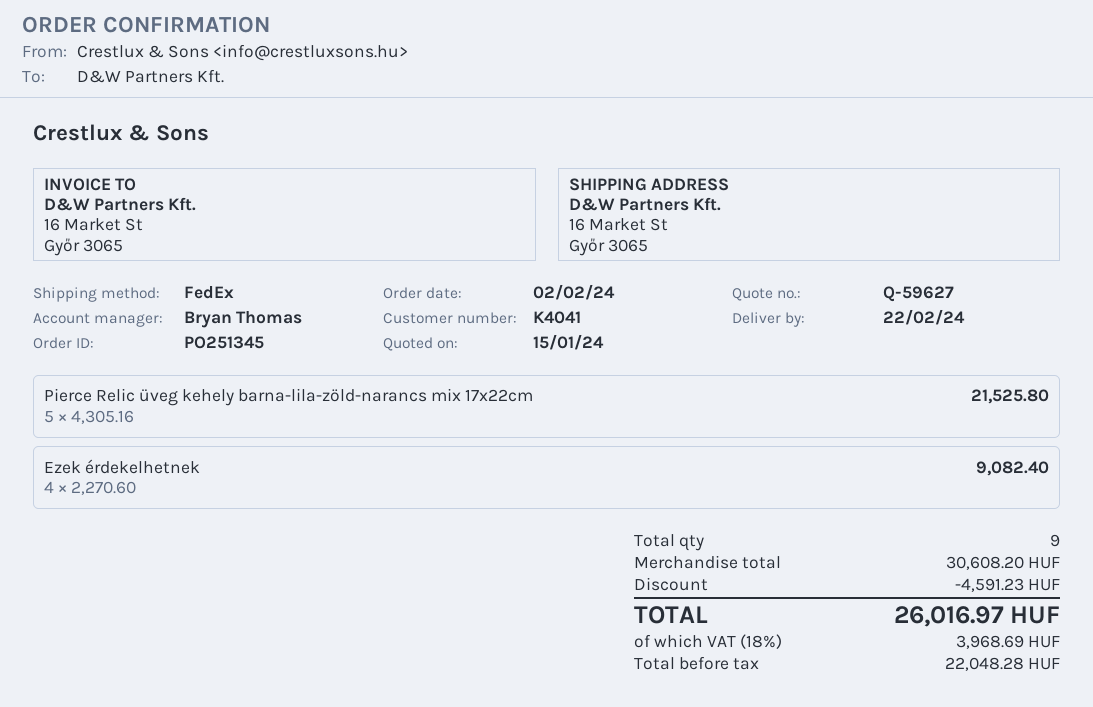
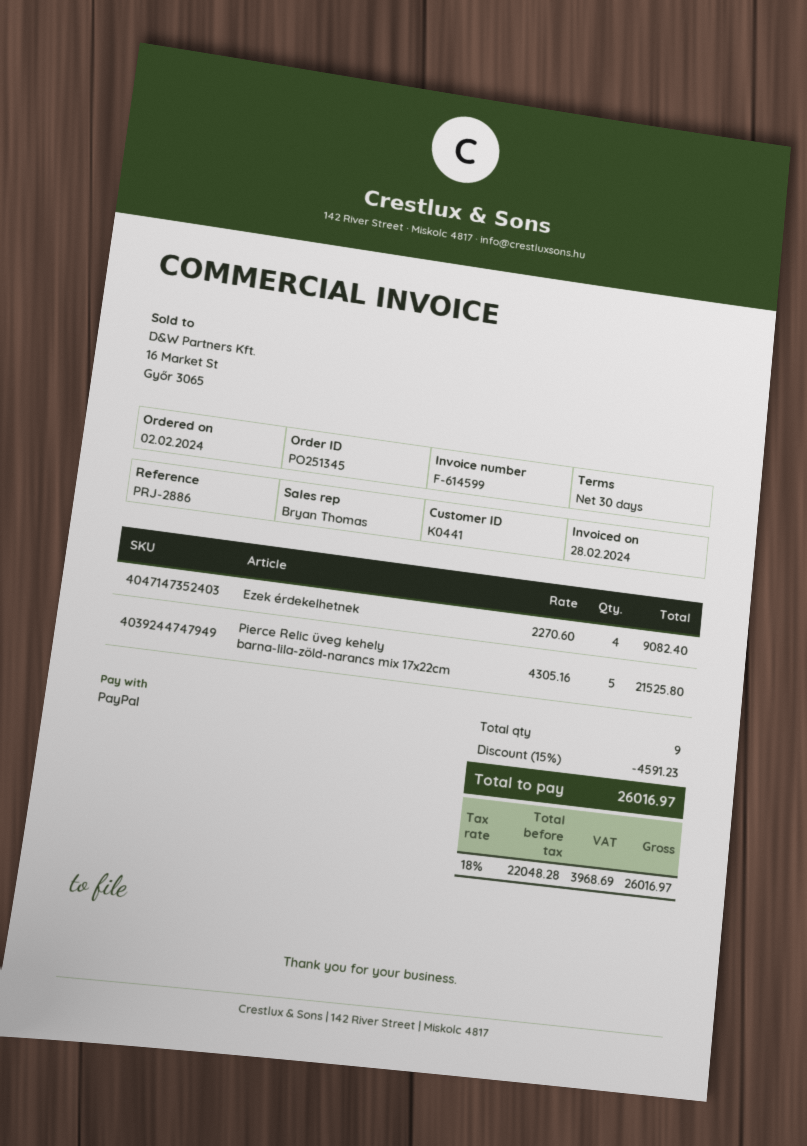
customer number: K4041 -> K0441

